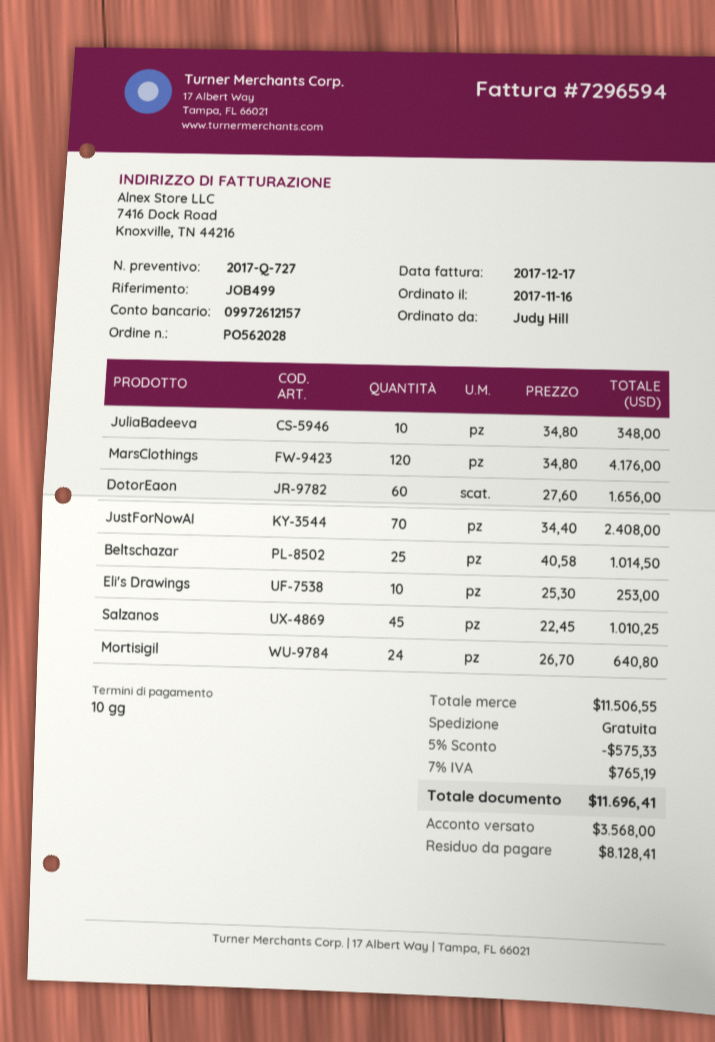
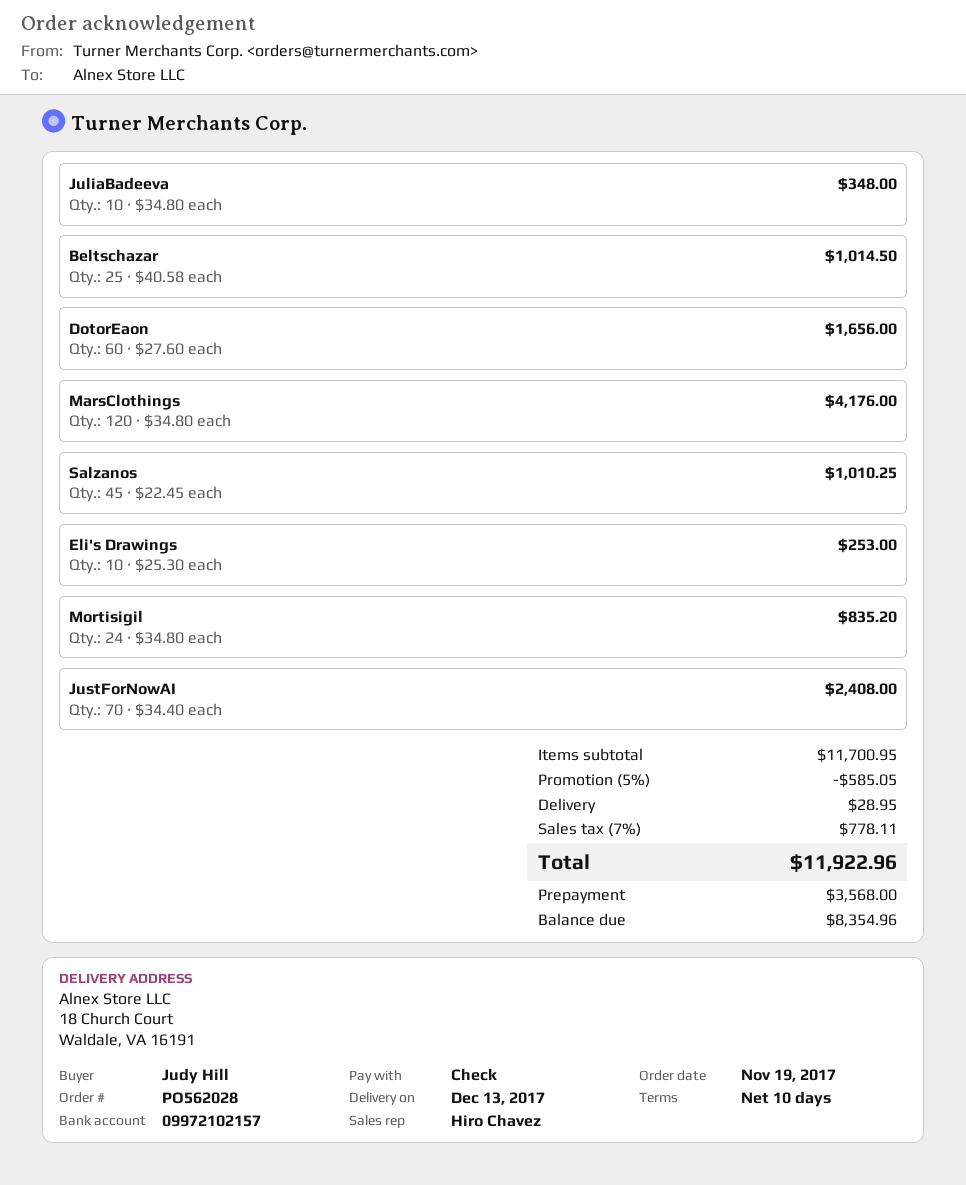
order date: 2017-11-16 -> 2017-11-19
bank account: 09972612157 -> 09972102157
Mortisigil: 24 x 26.70 = 640.80 -> 24 x 34.80 = 835.20
subtotal: 11506.55 -> 11700.95
discount: 5% = 575.33 -> 5% = 585.05
shipping: 0.00 -> 28.95
tax: 7% = 765.19 -> 7% = 778.11
total: 11696.41 -> 11922.96
balance: 8128.41 -> 8354.96

